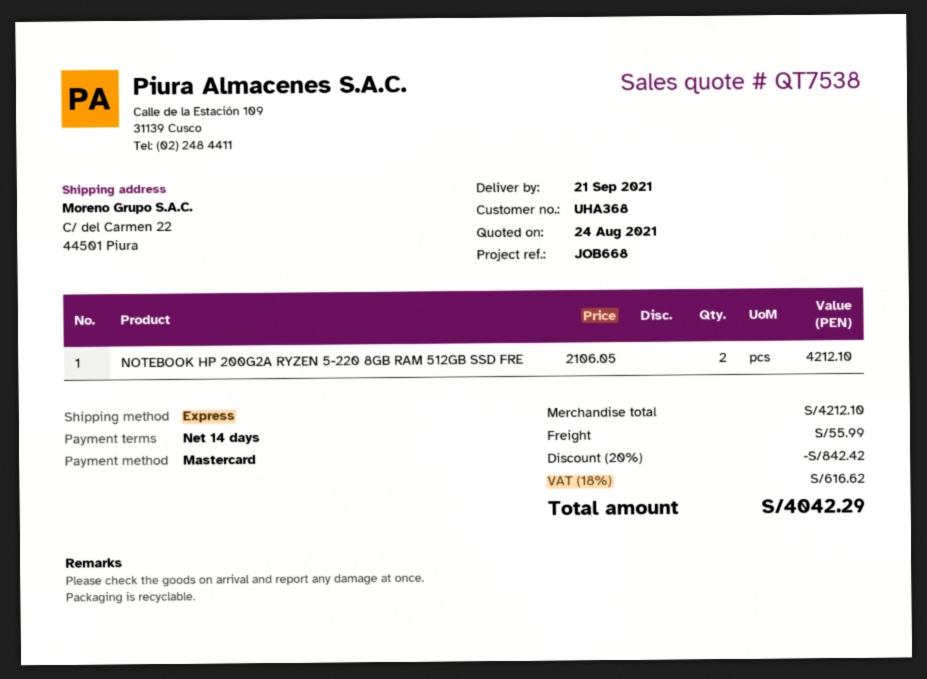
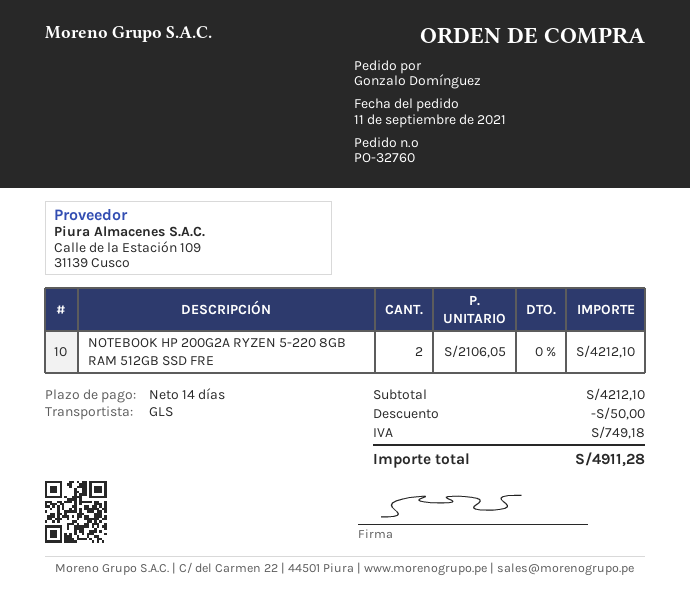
shipping method: express -> GLS
discount: 842.42 -> 50.00
shipping: 55.99 -> none
tax: 616.62 -> 749.18
total: 4042.29 -> 4911.28

